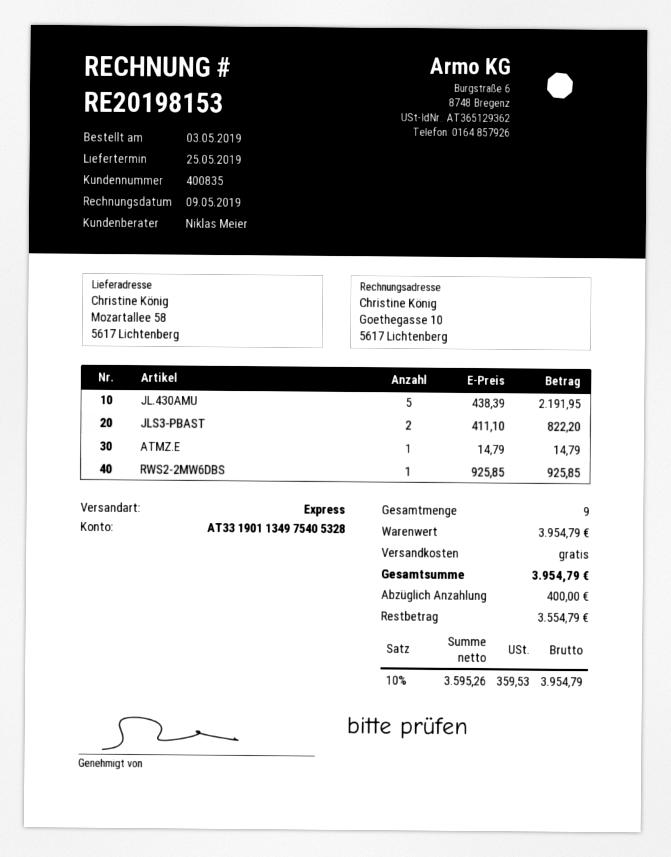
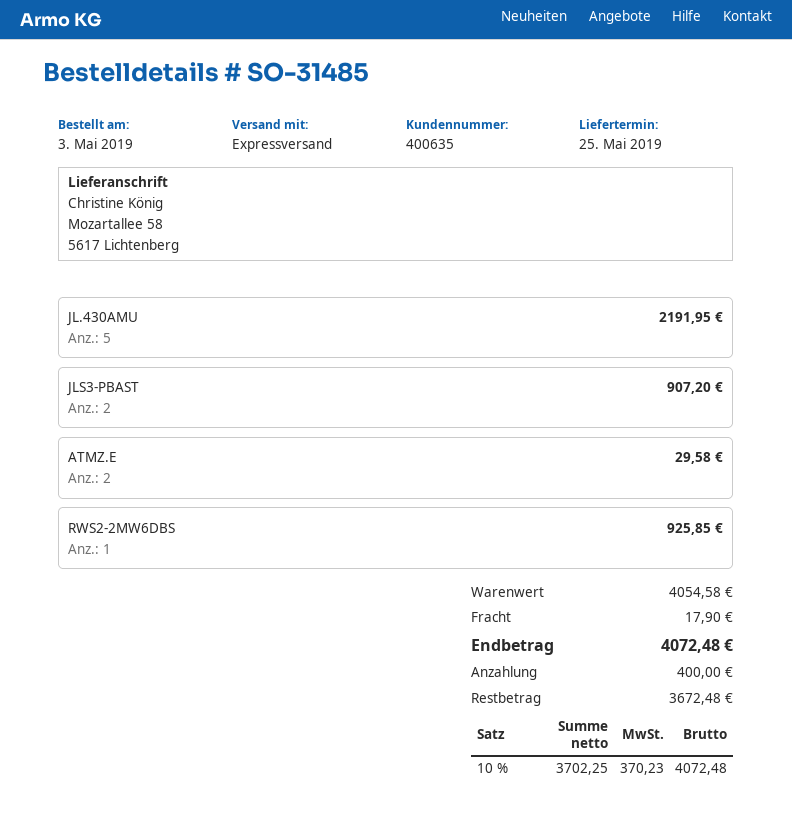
customer number: 400835 -> 400635
JLS3-PBAST: 2 for 822.20 -> 2 for 907.20
ATMZ.E: 1 for 14.79 -> 2 for 29.58
subtotal: 3954.79 -> 4054.58
shipping: 0.00 -> 17.90
net: 3595.26 -> 3702.25
tax: 10% = 359.53 -> 10% = 370.23
total: 3954.79 -> 4072.48
balance: 3554.79 -> 3672.48

